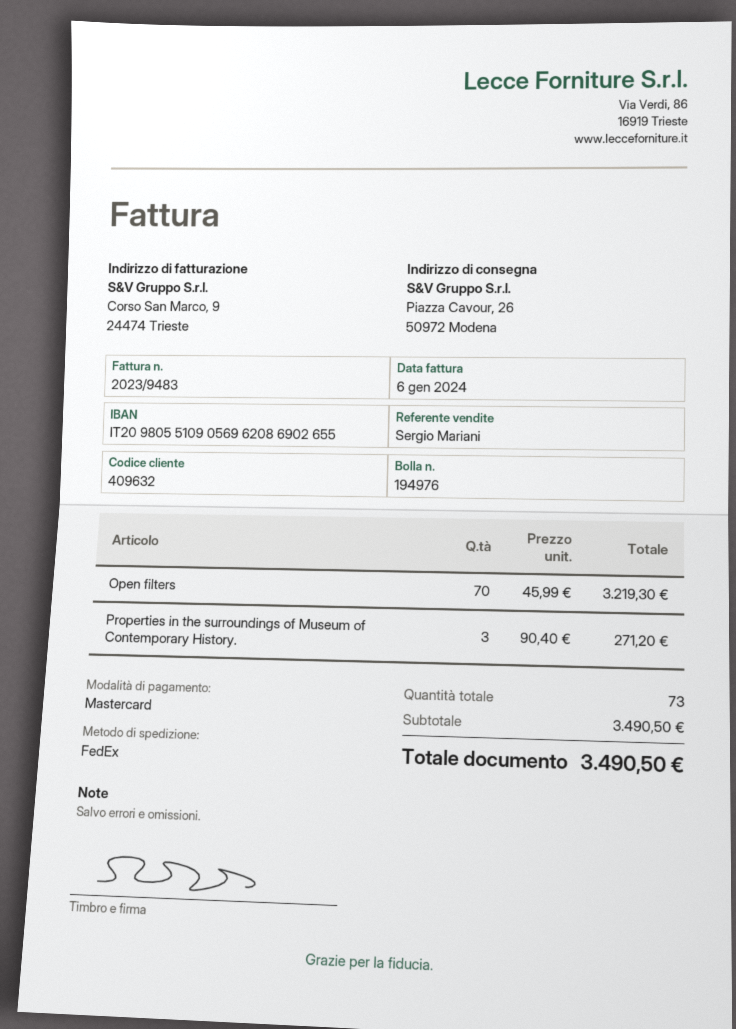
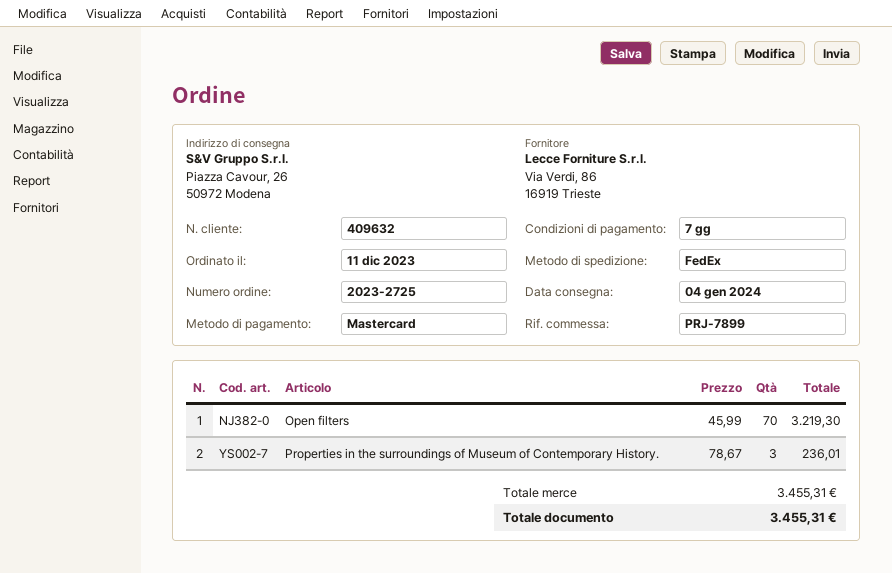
Properties in the surroundings of Museum of Contemporary History.: 3 x 90.40 = 271.20 -> 3 x 78.67 = 236.01
subtotal: 3490.50 -> 3455.31
total: 3490.50 -> 3455.31

